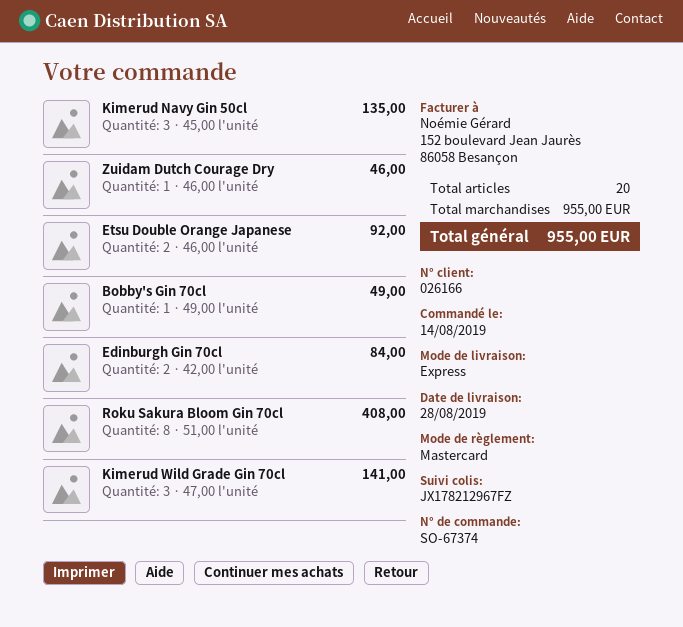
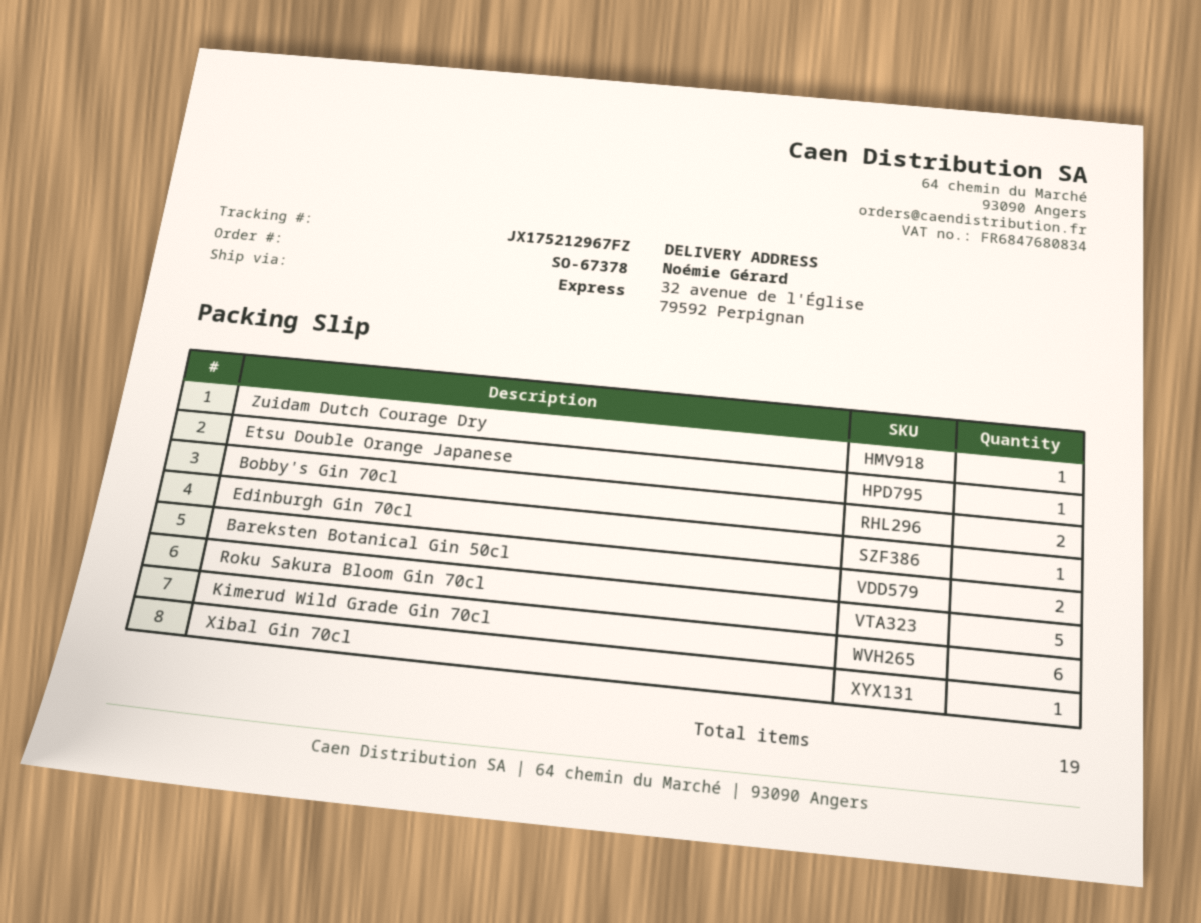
order number: SO-67374 -> SO-67378
tracking number: JX178212967FZ -> JX175212967FZ
Kimerud Navy Gin 50cl: 3 -> none
Etsu Double Orange Japanese: 2 -> 1
Bobby's Gin 70cl: 1 -> 2
Edinburgh Gin 70cl: 2 -> 1
Roku Sakura Bloom Gin 70cl: 8 -> 5
Kimerud Wild Grade Gin 70cl: 3 -> 6
Bareksten Botanical Gin 50cl: none -> 2
Xibal Gin 70cl: none -> 1
total quantity: 20 -> 19

